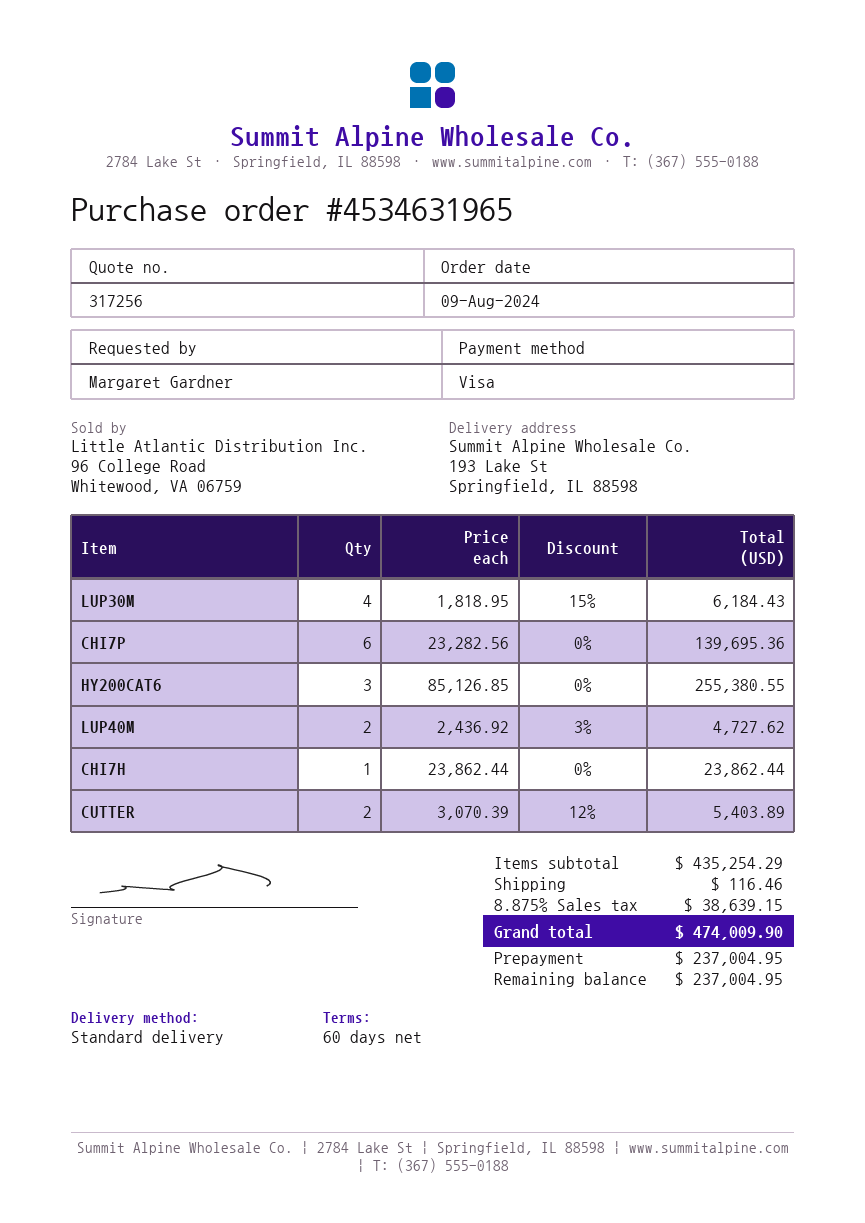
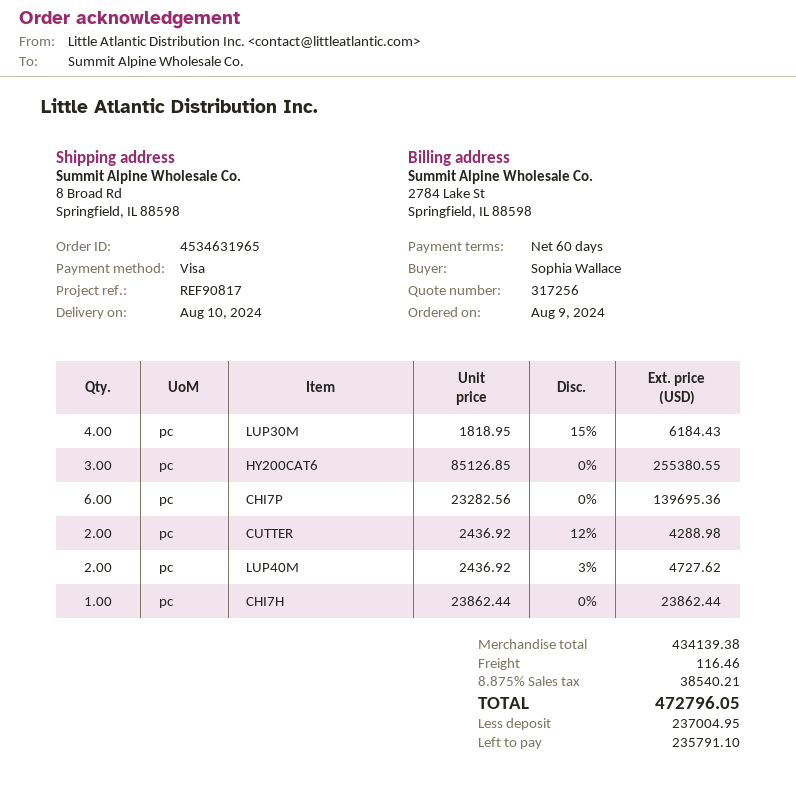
ordered by: Margaret Gardner -> Sophia Wallace
ship to: 193 Lake St, Springfield, IL 88598 -> 8 Broad Rd, Springfield, IL 88598
CUTTER: 2 x 3070.39 - 12% = 5403.89 -> 2 x 2436.92 - 12% = 4288.98
subtotal: 435254.29 -> 434139.38
tax: 8.875% = 38639.15 -> 8.875% = 38540.21
total: 474009.90 -> 472796.05
balance: 237004.95 -> 235791.10

